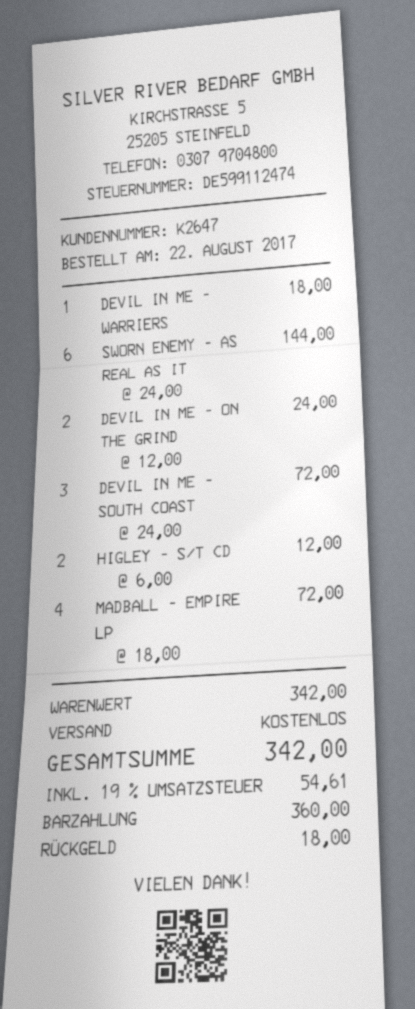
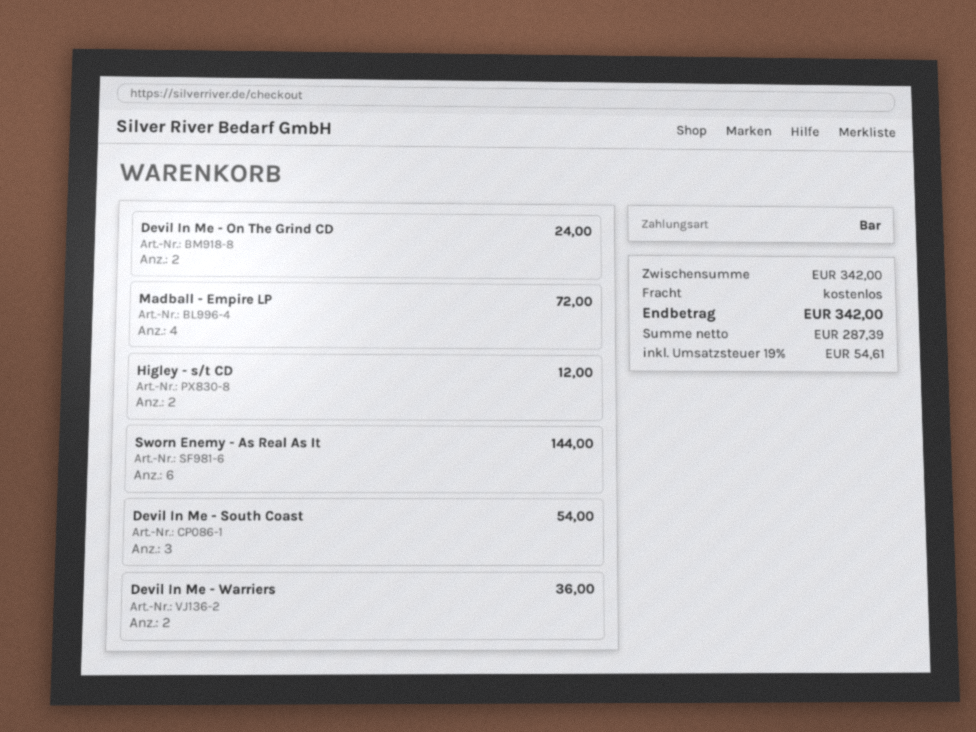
DEVIL IN ME - WARRIERS: 1 for 18.00 -> 2 for 36.00
DEVIL IN ME - SOUTH COAST: 3 for 72.00 -> 3 for 54.00

